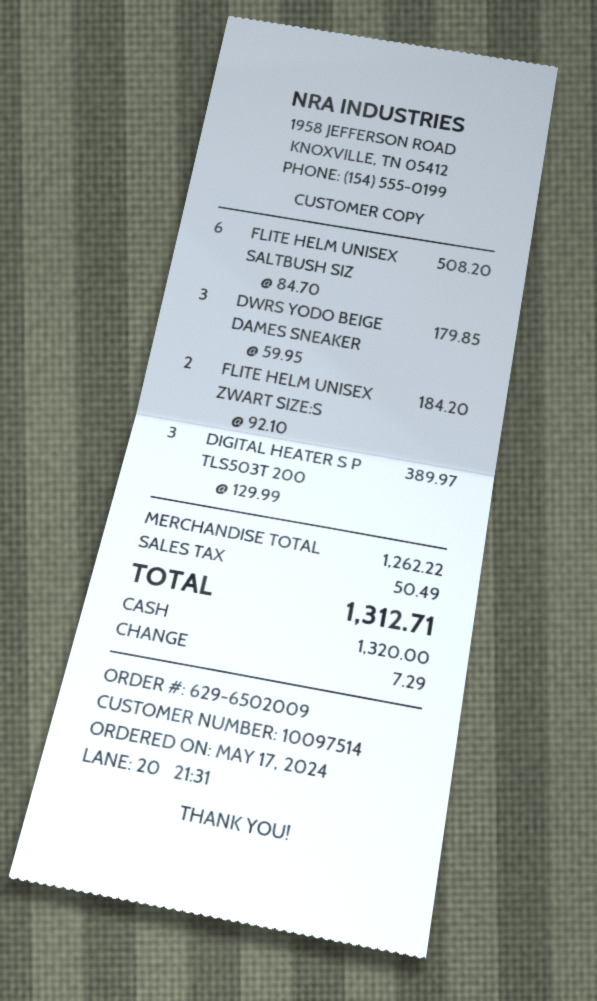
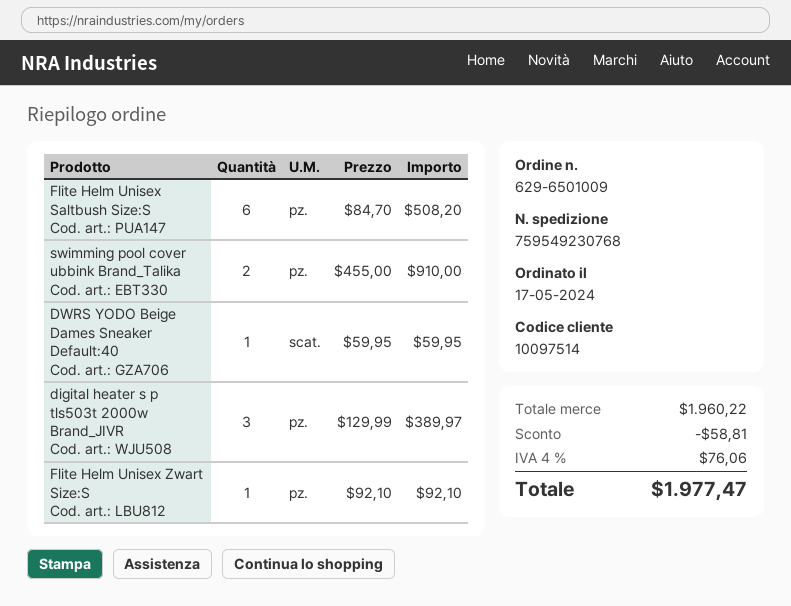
order number: 629-6502009 -> 629-6501009
DWRS YODO BEIGE DAMES SNEAKER: 3 x 59.95 = 179.85 -> 1 x 59.95 = 59.95
FLITE HELM UNISEX ZWART SIZE:S: 2 x 92.10 = 184.20 -> 1 x 92.10 = 92.10
swimming pool cover ubbink Brand_Talika: none -> 2 x 455.00 = 910.00
subtotal: 1262.22 -> 1960.22
discount: none -> 58.81
tax: 50.49 -> 76.06
total: 1312.71 -> 1977.47

